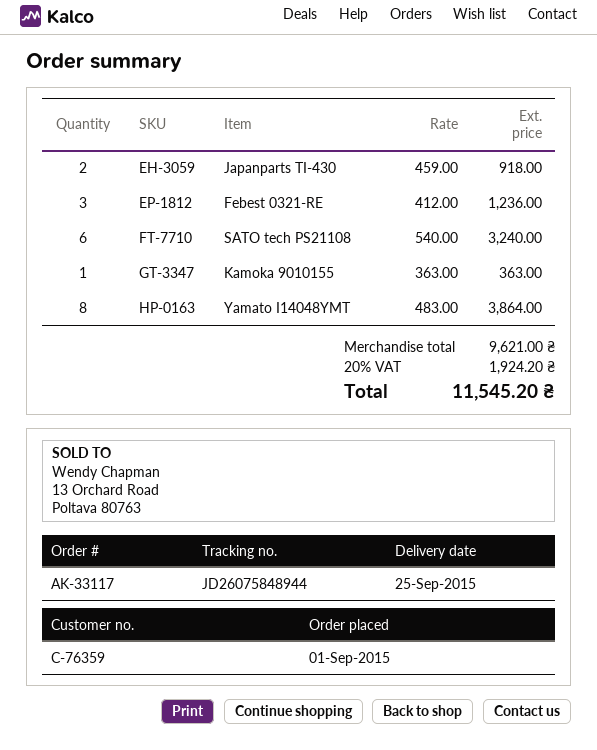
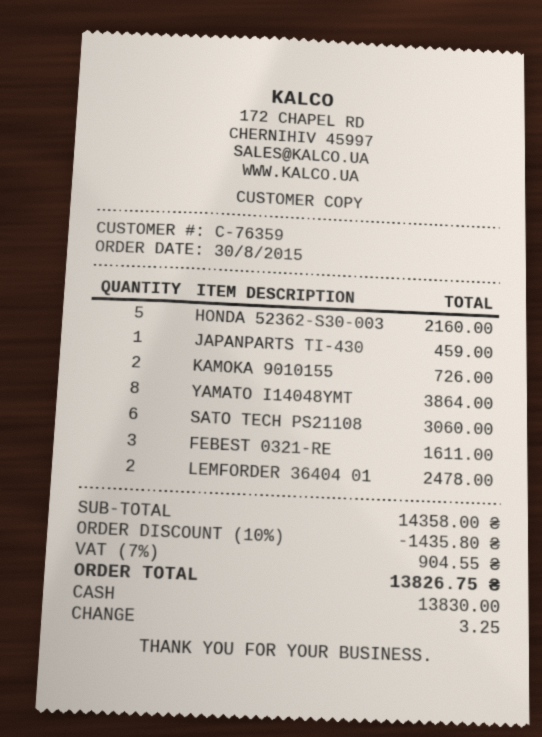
order date: 2015-09-01 -> 2015-08-30
Japanparts TI-430: 2 for 918.00 -> 1 for 459.00
Febest 0321-RE: 3 for 1236.00 -> 3 for 1611.00
SATO tech PS21108: 6 for 3240.00 -> 6 for 3060.00
Kamoka 9010155: 1 for 363.00 -> 2 for 726.00
HONDA 52362-S30-003: none -> 5 for 2160.00
LEMFORDER 36404 01: none -> 2 for 2478.00
subtotal: 9621.00 -> 14358.00
discount: none -> 10% = 1435.80
tax: 20% = 1924.20 -> 7% = 904.55
total: 11545.20 -> 13826.75

